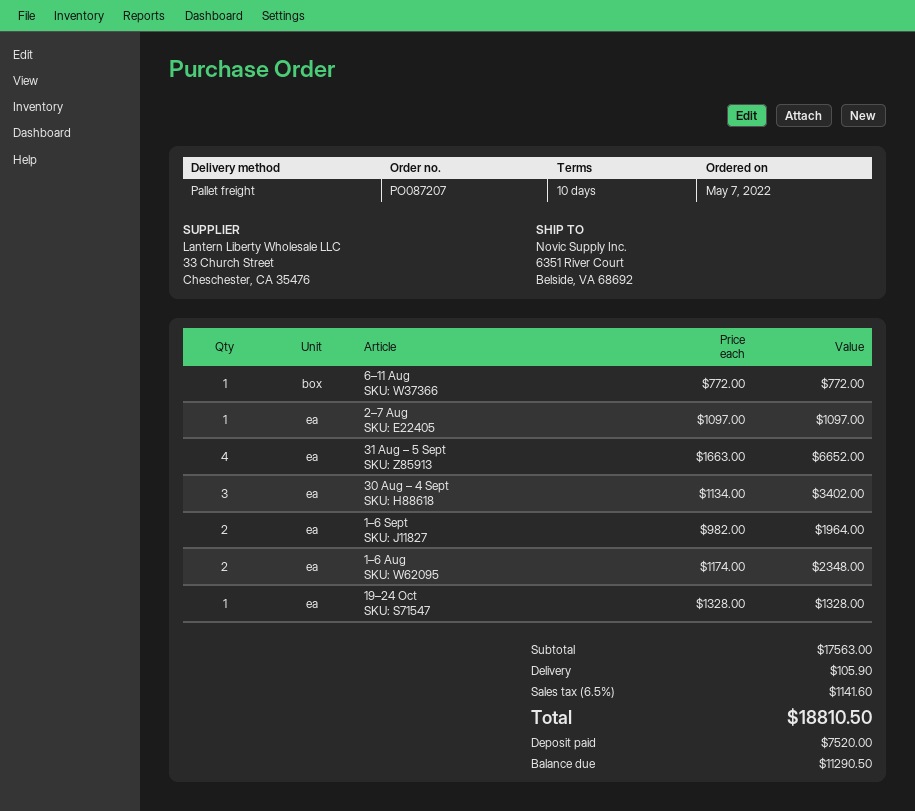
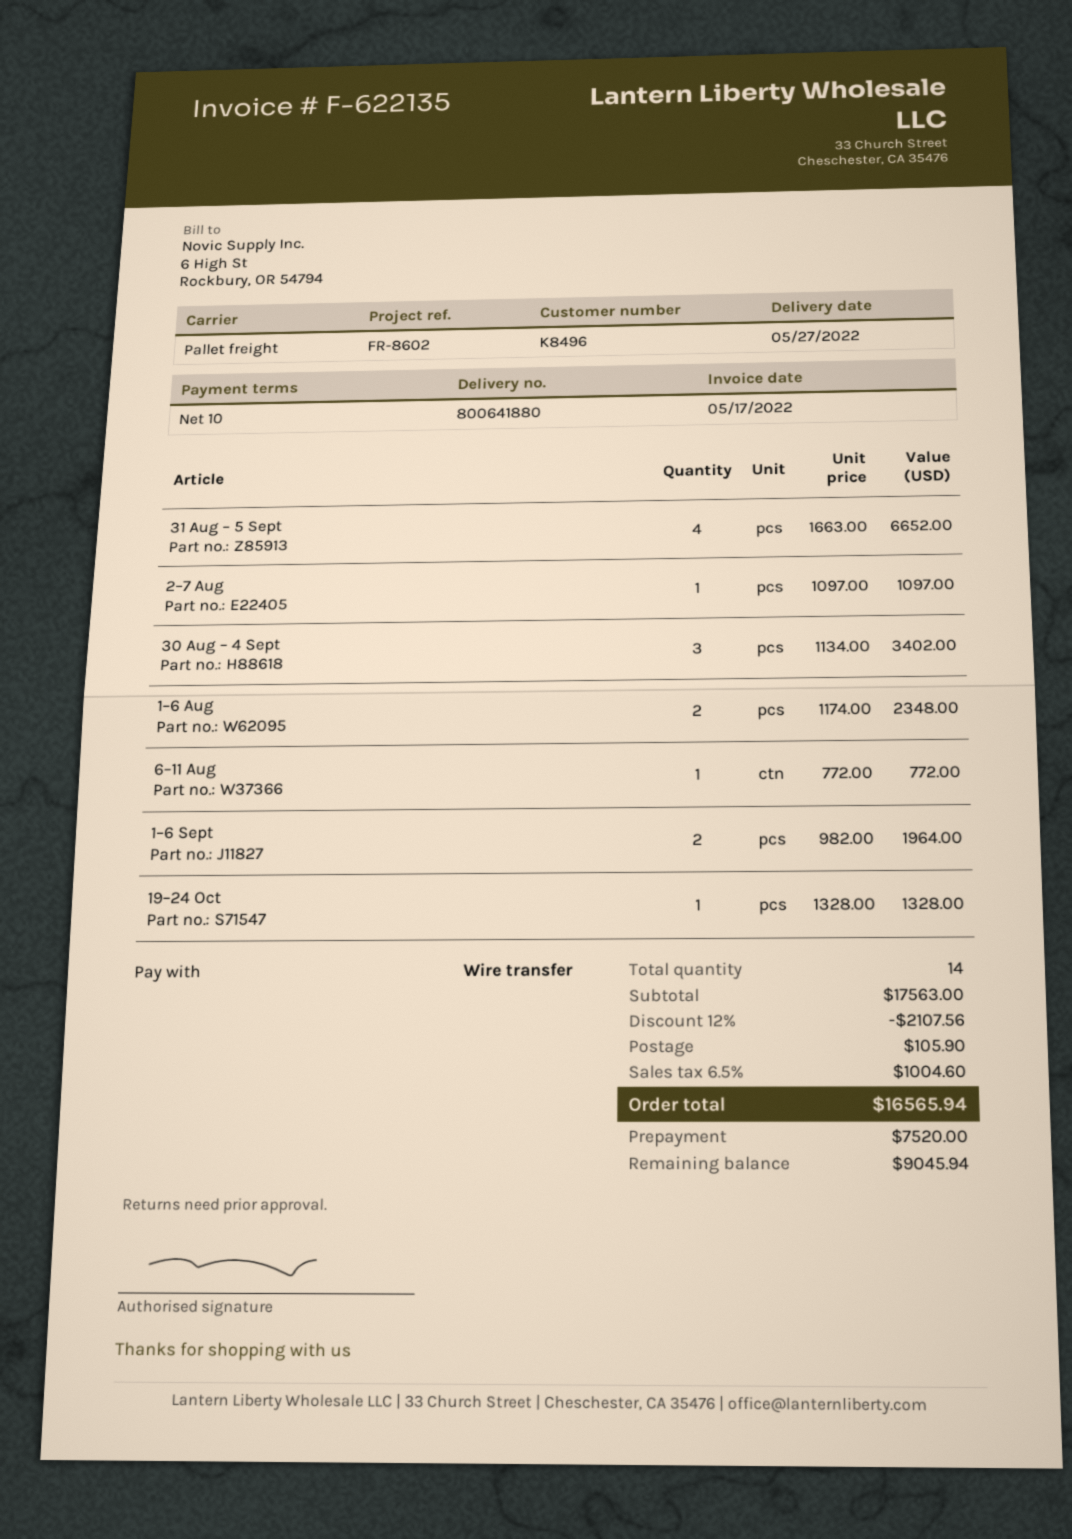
discount: none -> 12% = 2107.56
tax: 6.5% = 1141.60 -> 6.5% = 1004.60
total: 18810.50 -> 16565.94
balance: 11290.50 -> 9045.94

